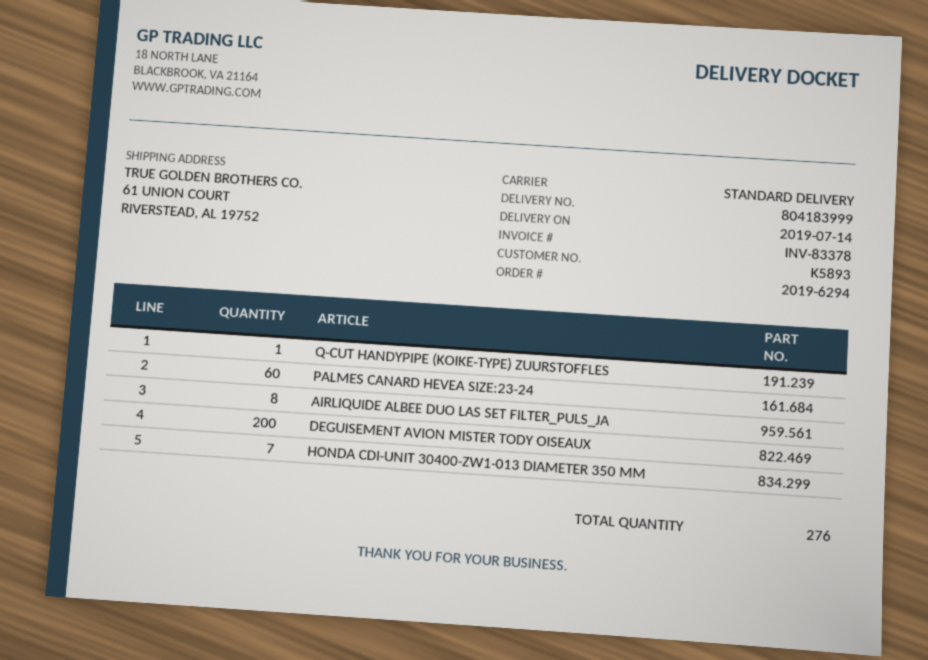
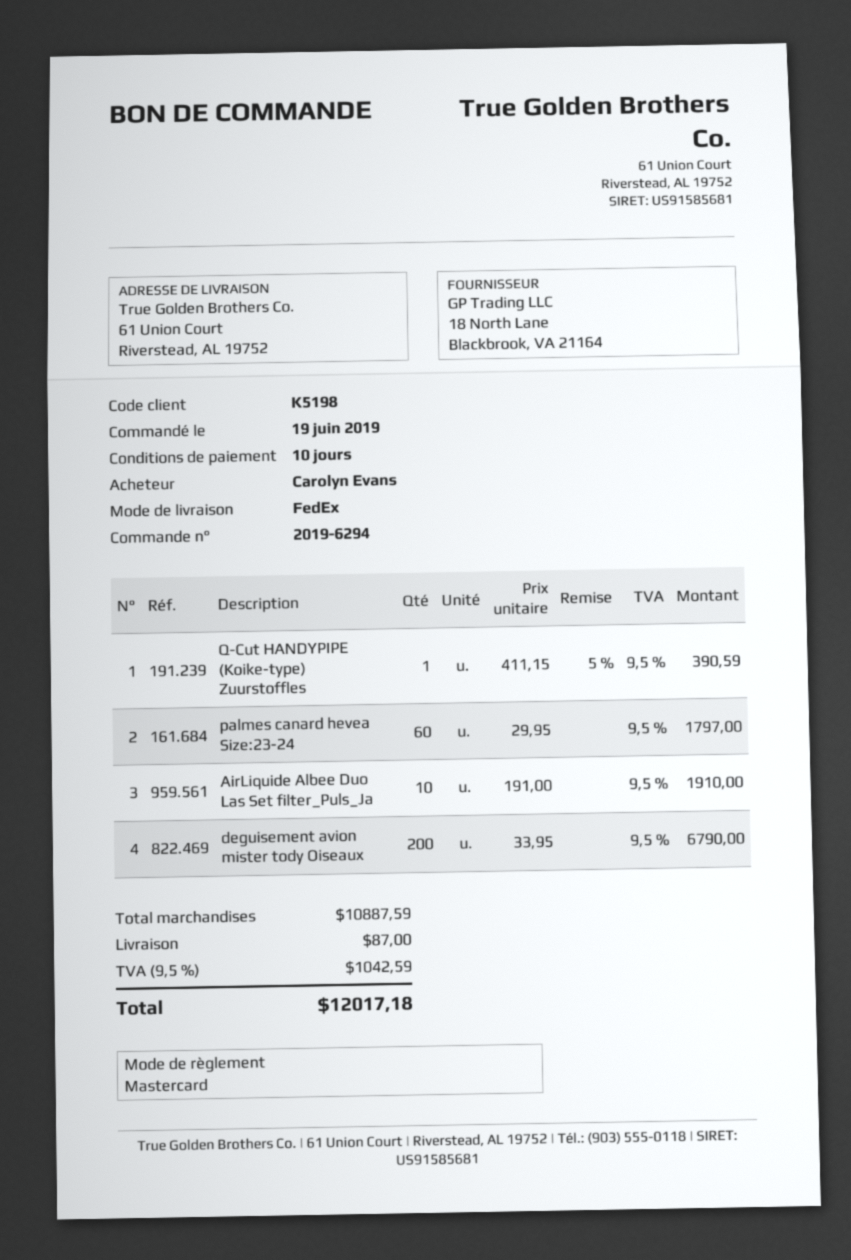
customer number: K5893 -> K5198
shipping method: standard -> FedEx
AIRLIQUIDE ALBEE DUO LAS SET FILTER_PULS_JA: 8 -> 10
HONDA CDI-UNIT 30400-ZW1-013 DIAMETER 350 MM: 7 -> none

